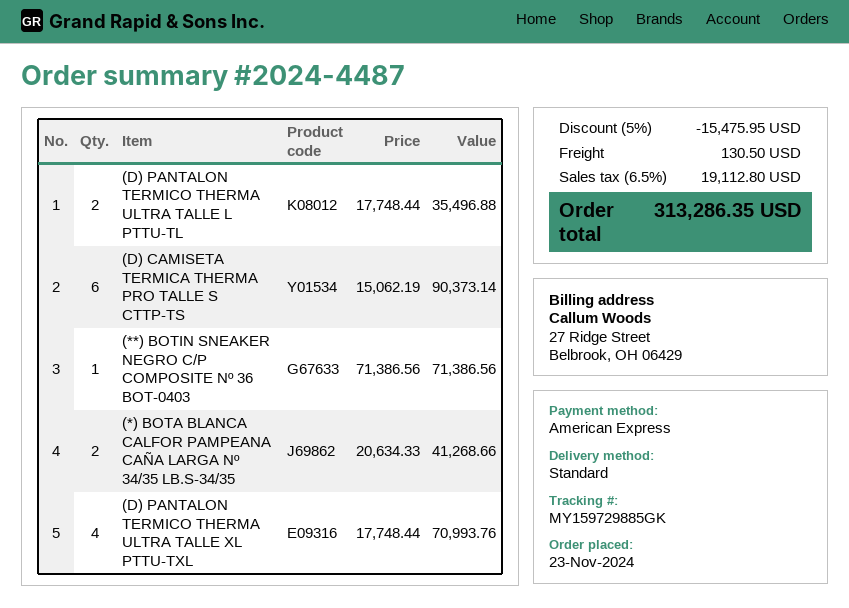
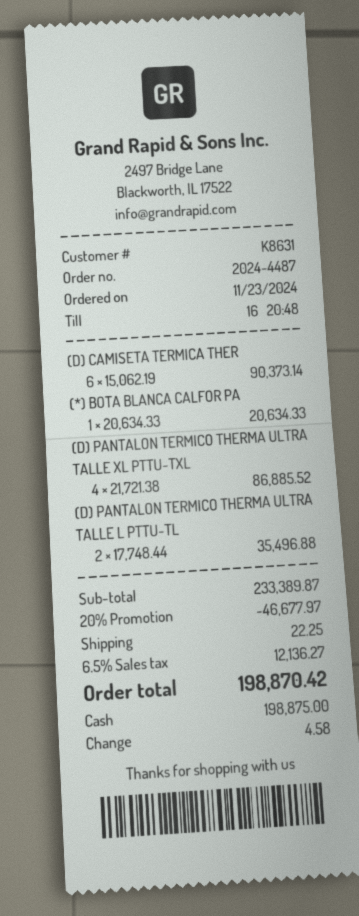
payment method: American Express -> cash
(**) BOTIN SNEAKER NEGRO C/P COMPOSITE Nº 36 BOT-0403: 1 x 71386.56 = 71386.56 -> none
(*) BOTA BLANCA CALFOR PAMPEANA CAÑA LARGA Nº 34/35 LB.S-34/35: 2 x 20634.33 = 41268.66 -> 1 x 20634.33 = 20634.33
(D) PANTALON TERMICO THERMA ULTRA TALLE XL PTTU-TXL: 4 x 17748.44 = 70993.76 -> 4 x 21721.38 = 86885.52
discount: 5% = 15475.95 -> 20% = 46677.97
shipping: 130.50 -> 22.25
tax: 6.5% = 19112.80 -> 6.5% = 12136.27
total: 313286.35 -> 198870.42

